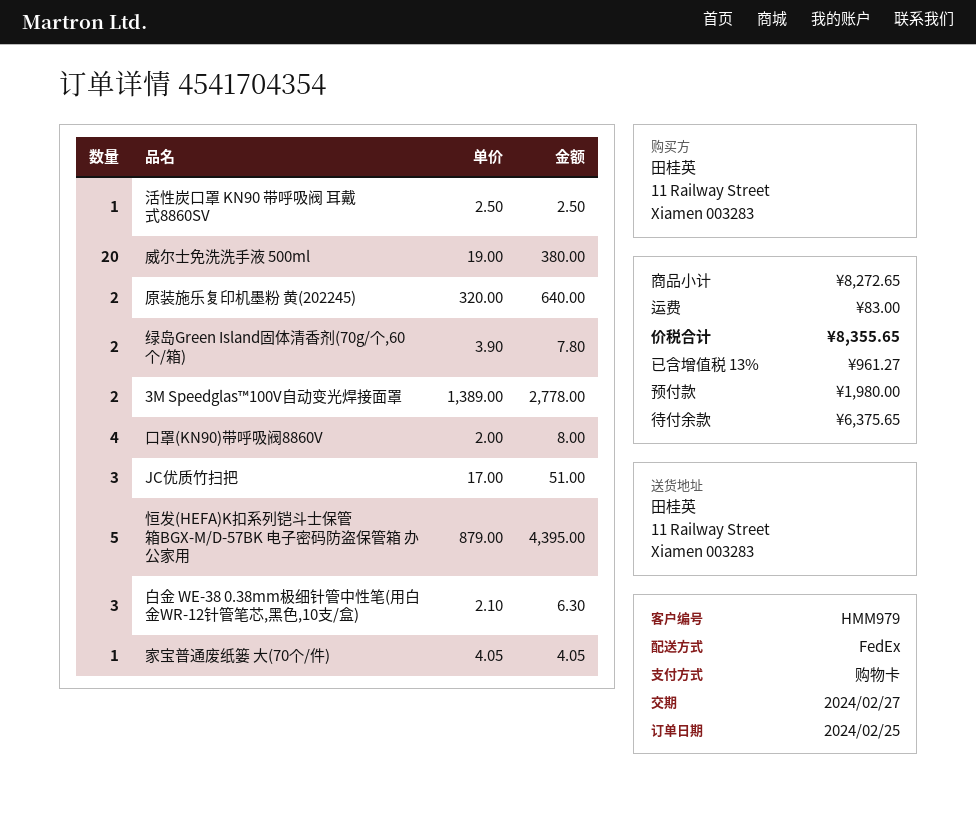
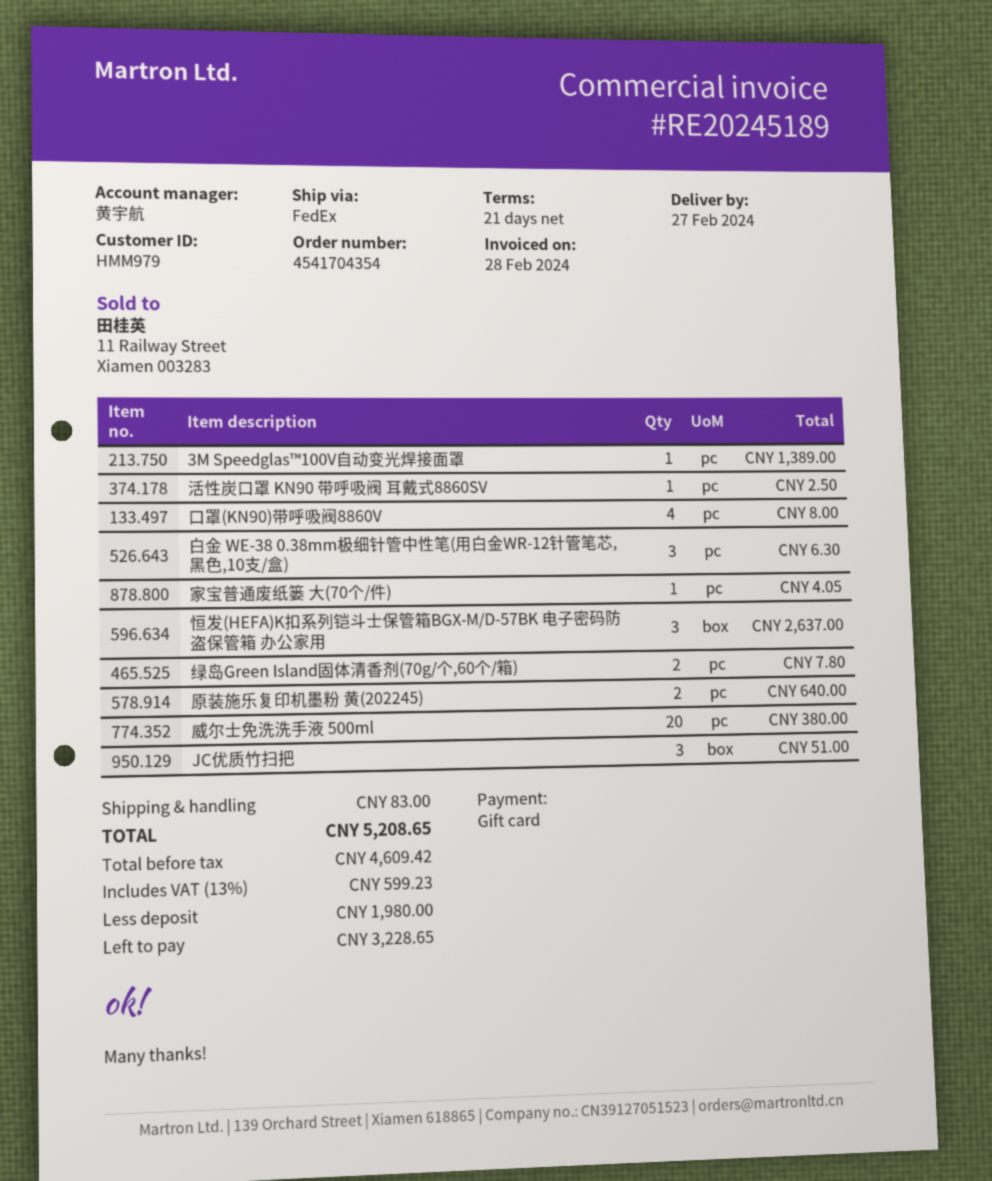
3M Speedglas™100V自动变光焊接面罩: 2 for 2778.00 -> 1 for 1389.00
恒发(HEFA)K扣系列铠斗士保管箱BGX-M/D-57BK 电子密码防盗保管箱 办公家用: 5 for 4395.00 -> 3 for 2637.00
tax: 13% = 961.27 -> 13% = 599.23
total: 8355.65 -> 5208.65
balance: 6375.65 -> 3228.65

